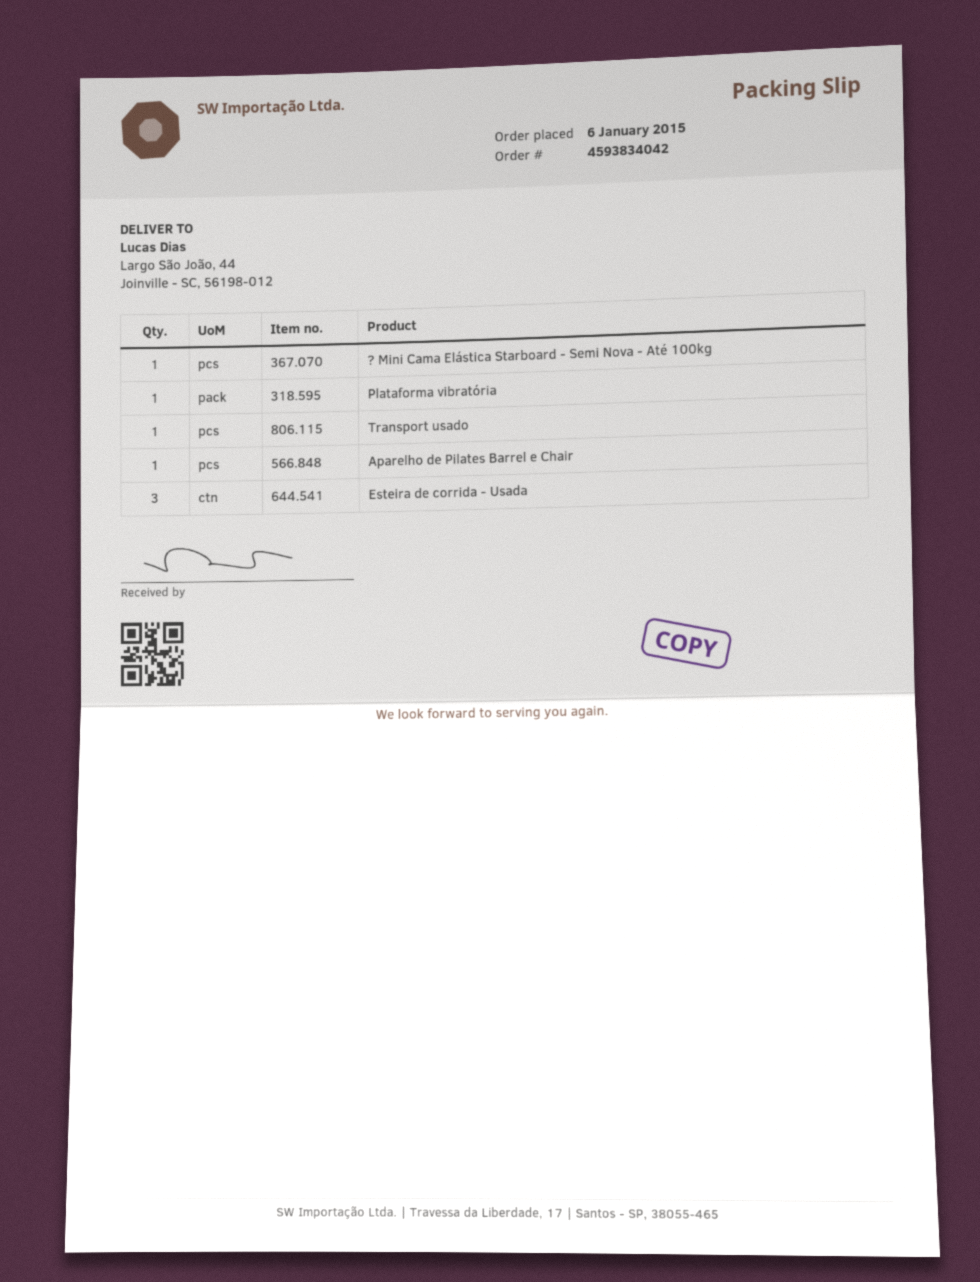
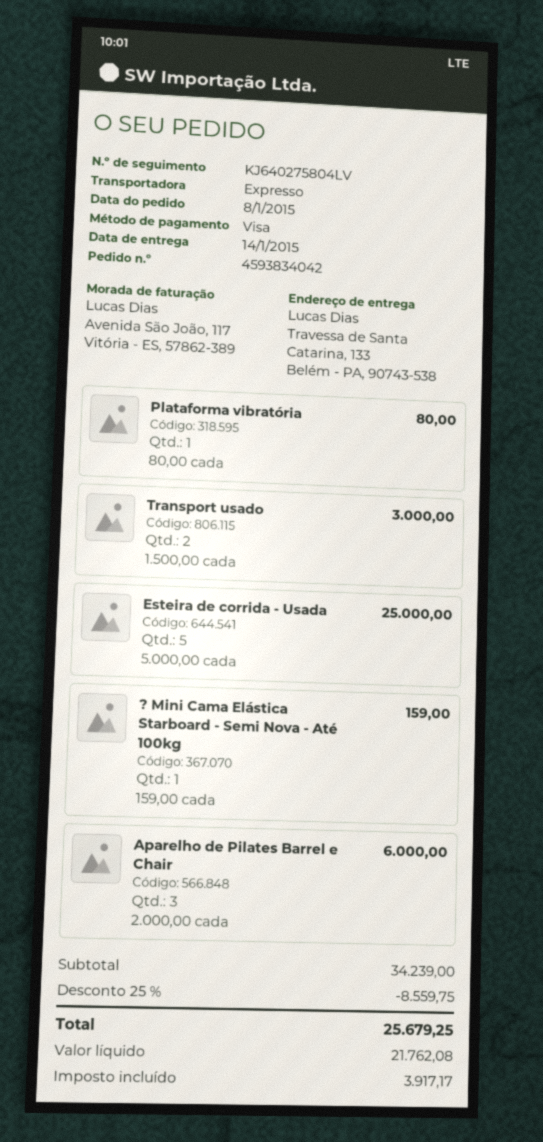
order date: 2015-01-06 -> 2015-01-08
ship to: Largo São João, 44, Joinville - SC, 56198-012 -> Travessa de Santa Catarina, 133, Belém - PA, 90743-538
Transport usado: 1 -> 2
Aparelho de Pilates Barrel e Chair: 1 -> 3
Esteira de corrida - Usada: 3 -> 5

